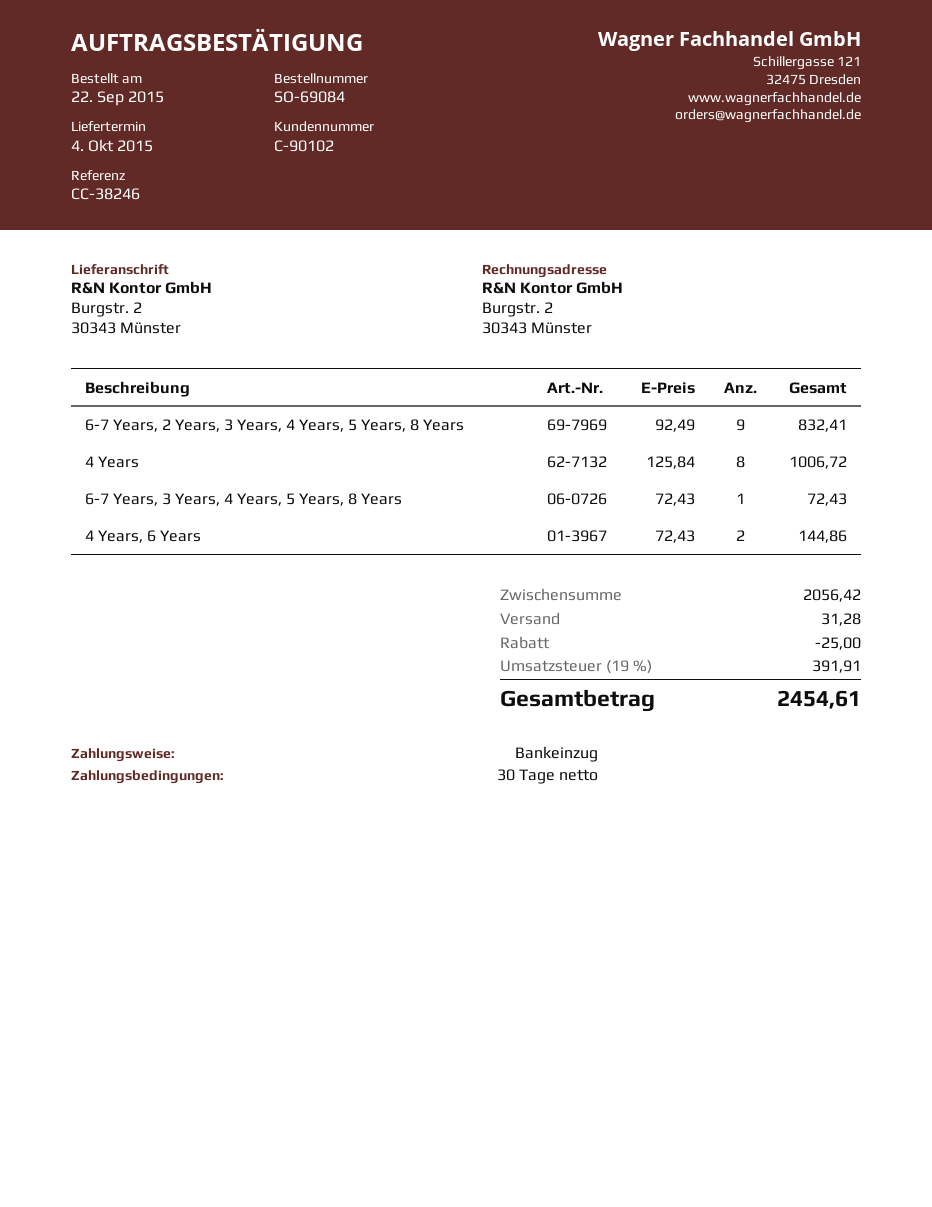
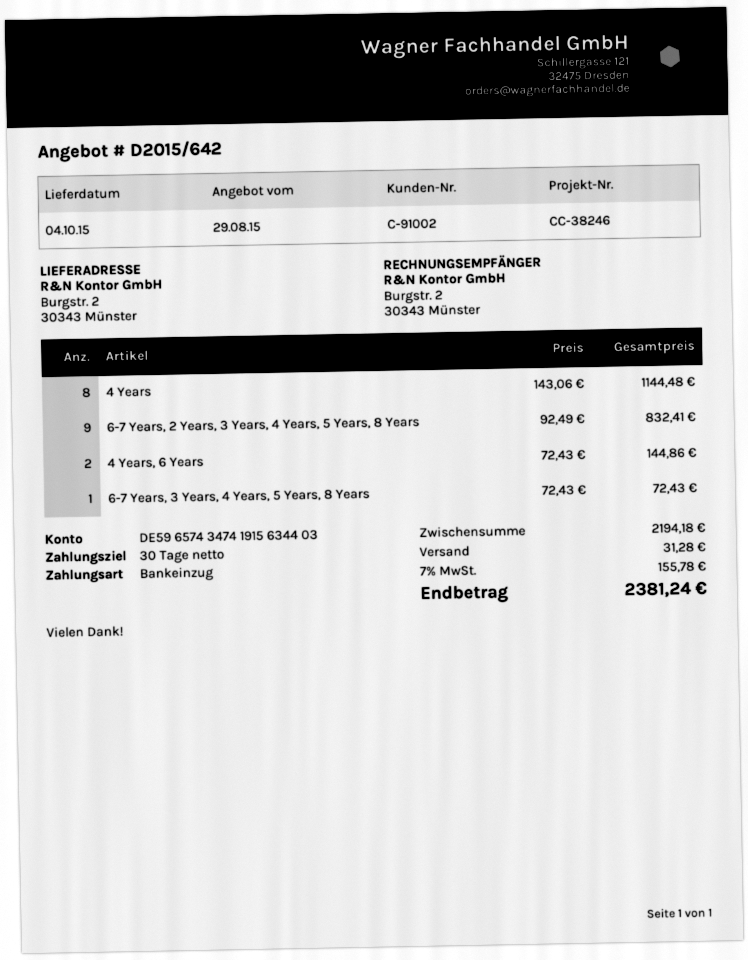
customer number: C-90102 -> C-91002
4 Years: 8 x 125.84 = 1006.72 -> 8 x 143.06 = 1144.48
subtotal: 2056.42 -> 2194.18
discount: 25.00 -> none
tax: 19% = 391.91 -> 7% = 155.78
total: 2454.61 -> 2381.24

